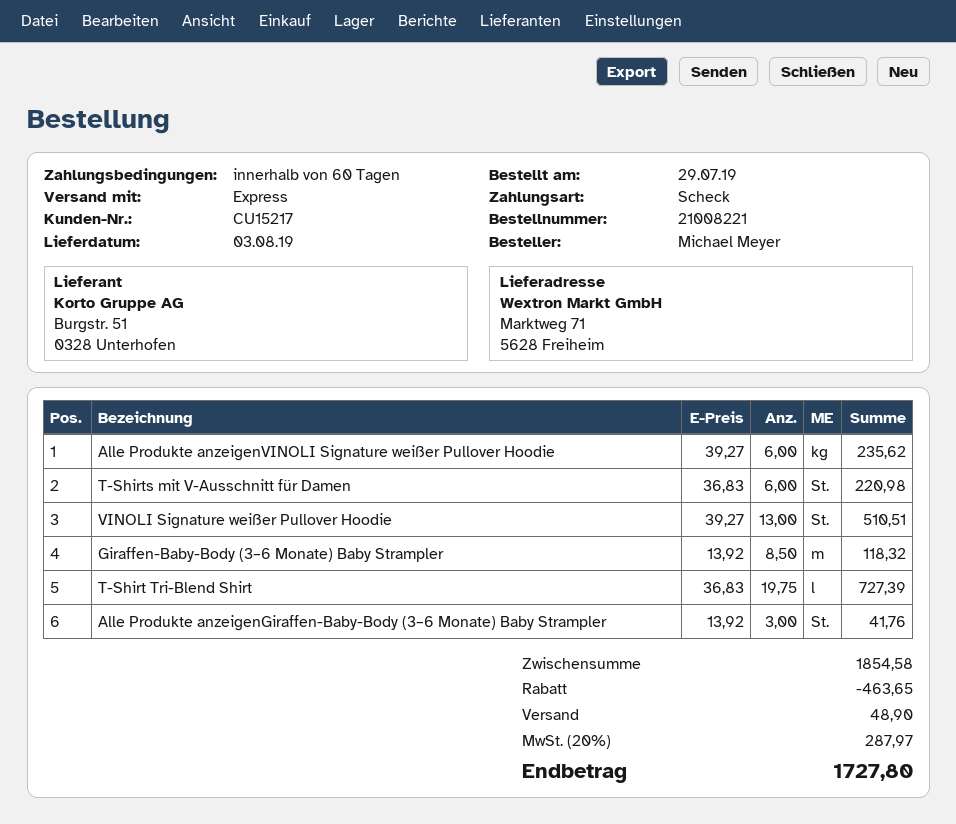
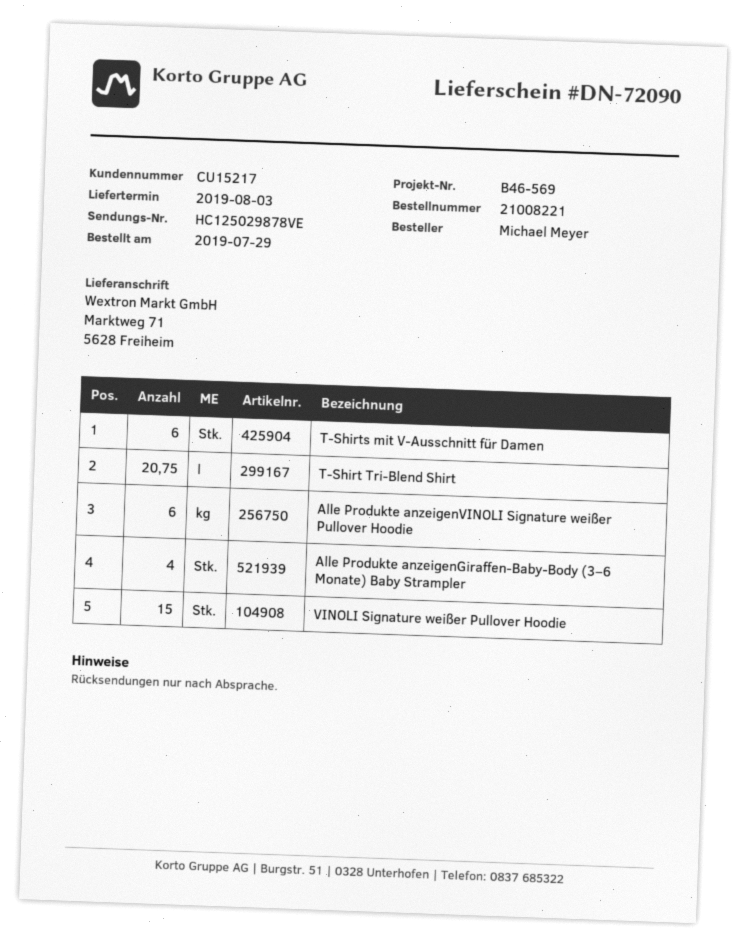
VINOLI Signature weißer Pullover Hoodie: 13 -> 15
Giraffen-Baby-Body (3–6 Monate) Baby Strampler: 8.5 -> none
T-Shirt Tri-Blend Shirt: 19.75 -> 20.75
Alle Produkte anzeigenGiraffen-Baby-Body (3–6 Monate) Baby Strampler: 3 -> 4

